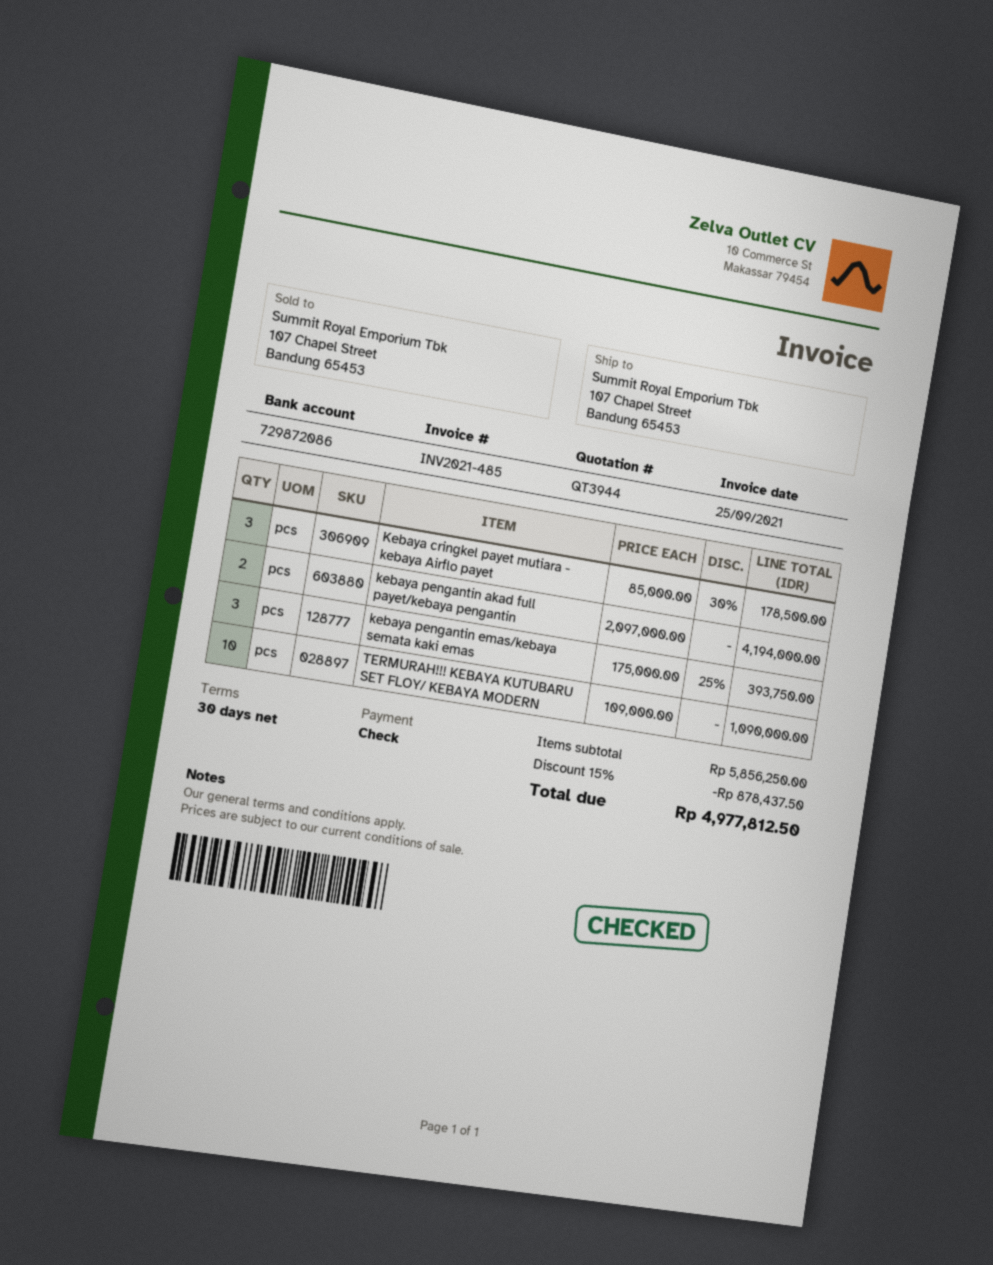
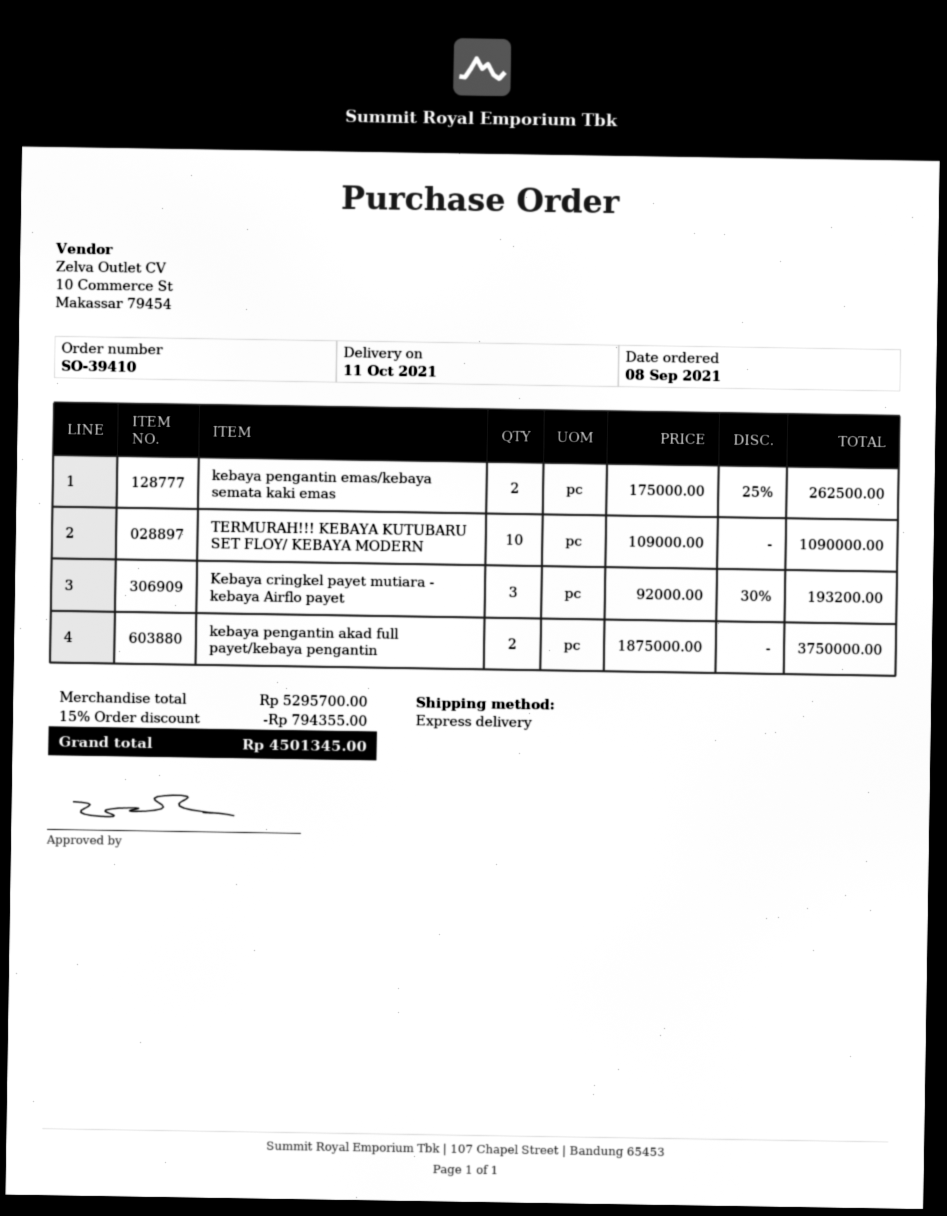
Kebaya cringkel payet mutiara - kebaya Airflo payet: 3 x 85000.00 - 30% = 178500.00 -> 3 x 92000.00 - 30% = 193200.00
kebaya pengantin akad full payet/kebaya pengantin: 2 x 2097000.00 = 4194000.00 -> 2 x 1875000.00 = 3750000.00
kebaya pengantin emas/kebaya semata kaki emas: 3 x 175000.00 - 25% = 393750.00 -> 2 x 175000.00 - 25% = 262500.00
subtotal: 5856250.00 -> 5295700.00
discount: 15% = 878437.50 -> 15% = 794355.00
total: 4977812.50 -> 4501345.00

